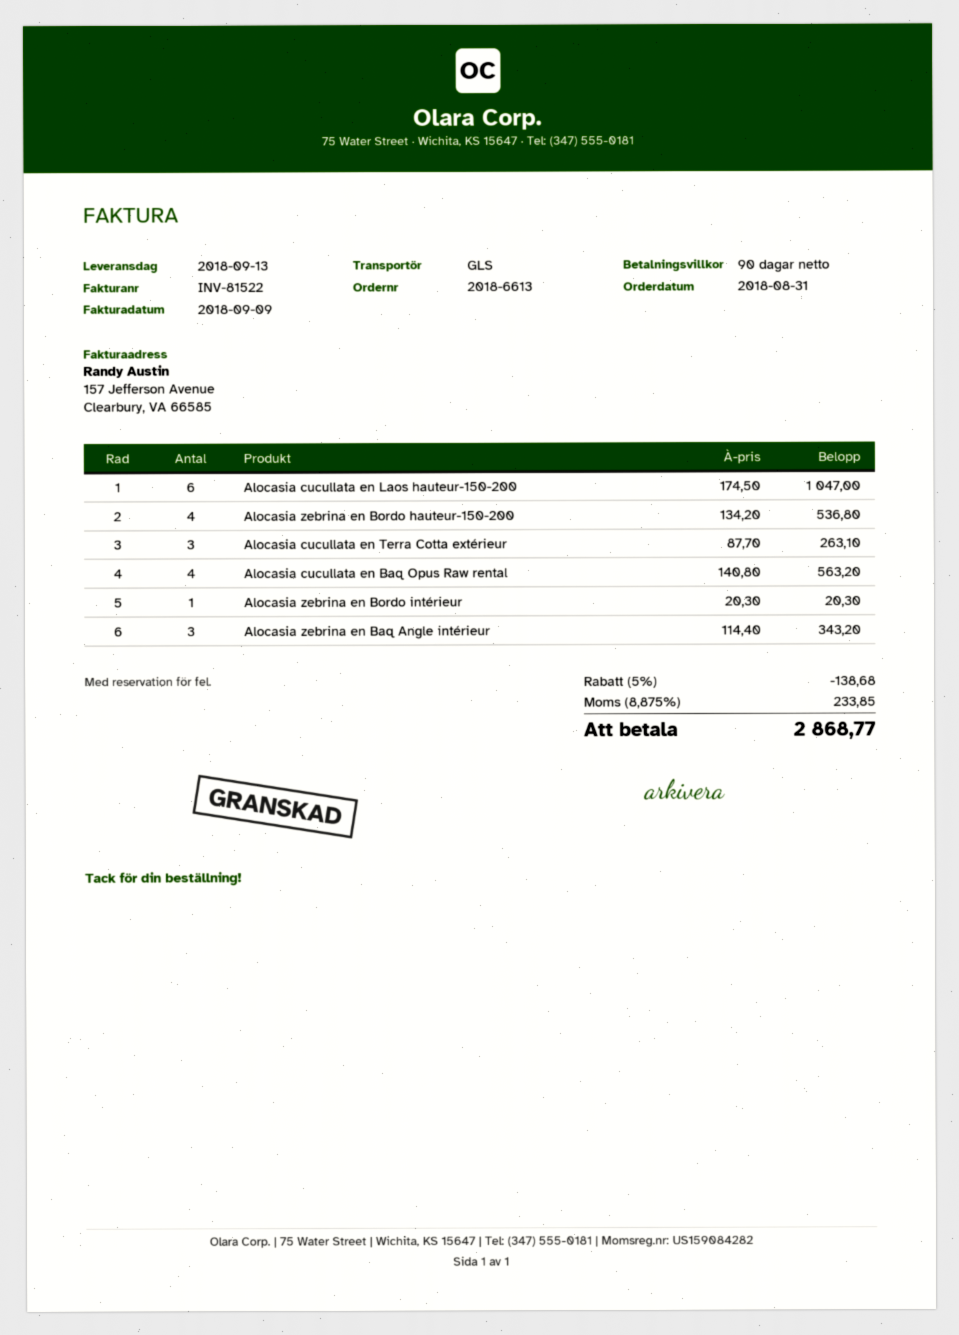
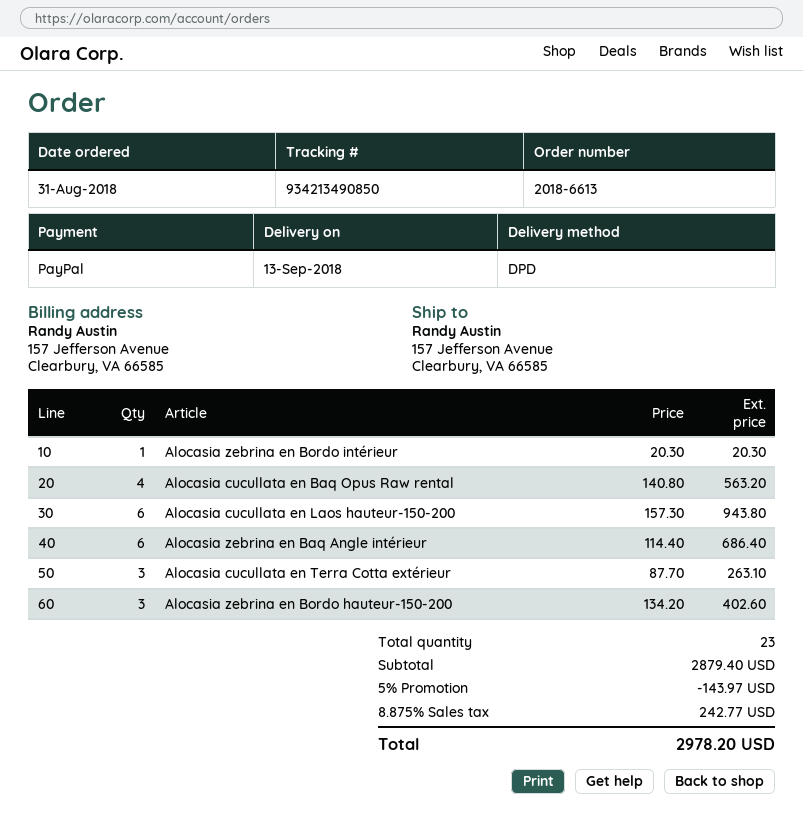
shipping method: GLS -> DPD
Alocasia cucullata en Laos hauteur-150-200: 6 x 174.50 = 1047.00 -> 6 x 157.30 = 943.80
Alocasia zebrina en Bordo hauteur-150-200: 4 x 134.20 = 536.80 -> 3 x 134.20 = 402.60
Alocasia zebrina en Baq Angle intérieur: 3 x 114.40 = 343.20 -> 6 x 114.40 = 686.40
discount: 5% = 138.68 -> 5% = 143.97
tax: 8.875% = 233.85 -> 8.875% = 242.77
total: 2868.77 -> 2978.20

